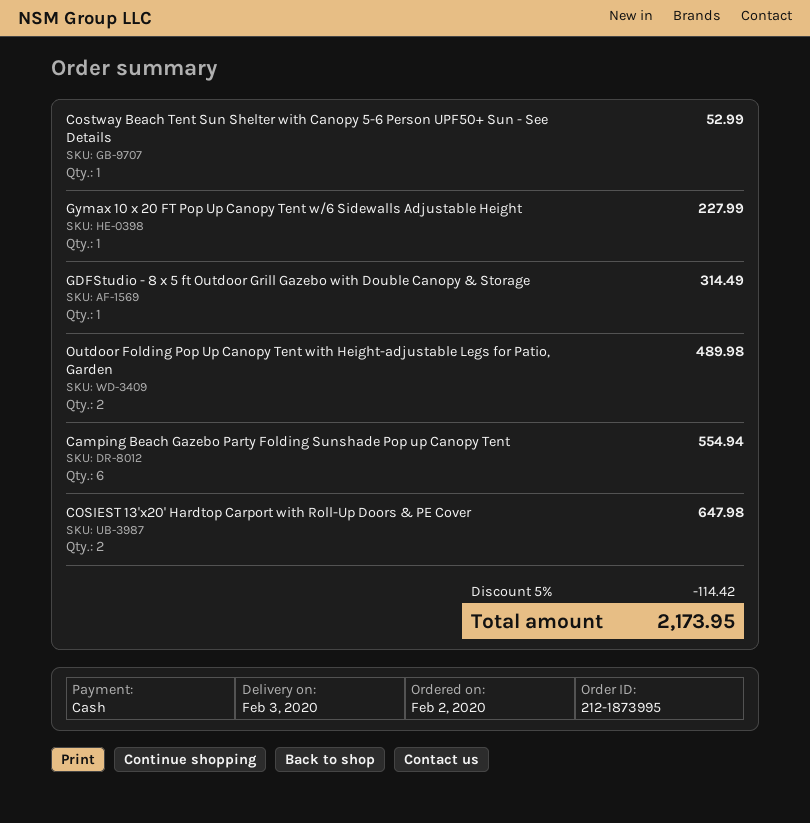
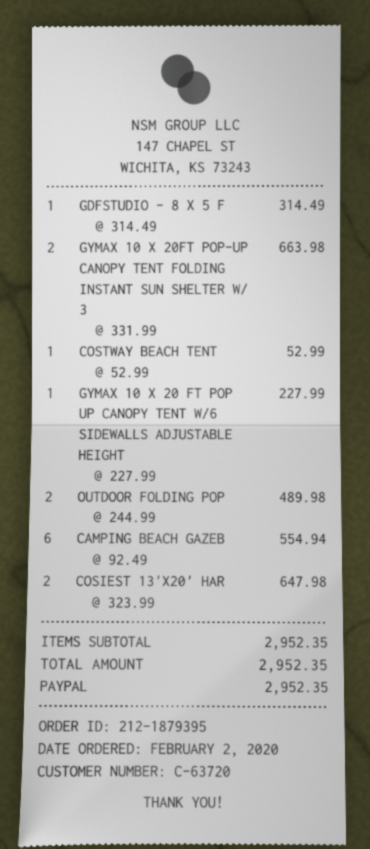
order number: 212-1873995 -> 212-1879395
payment method: cash -> PayPal
GYMAX 10 X 20FT POP-UP CANOPY TENT FOLDING INSTANT SUN SHELTER W/ 3: none -> 2 for 663.98
discount: 5% = 114.42 -> none
total: 2173.95 -> 2952.35

